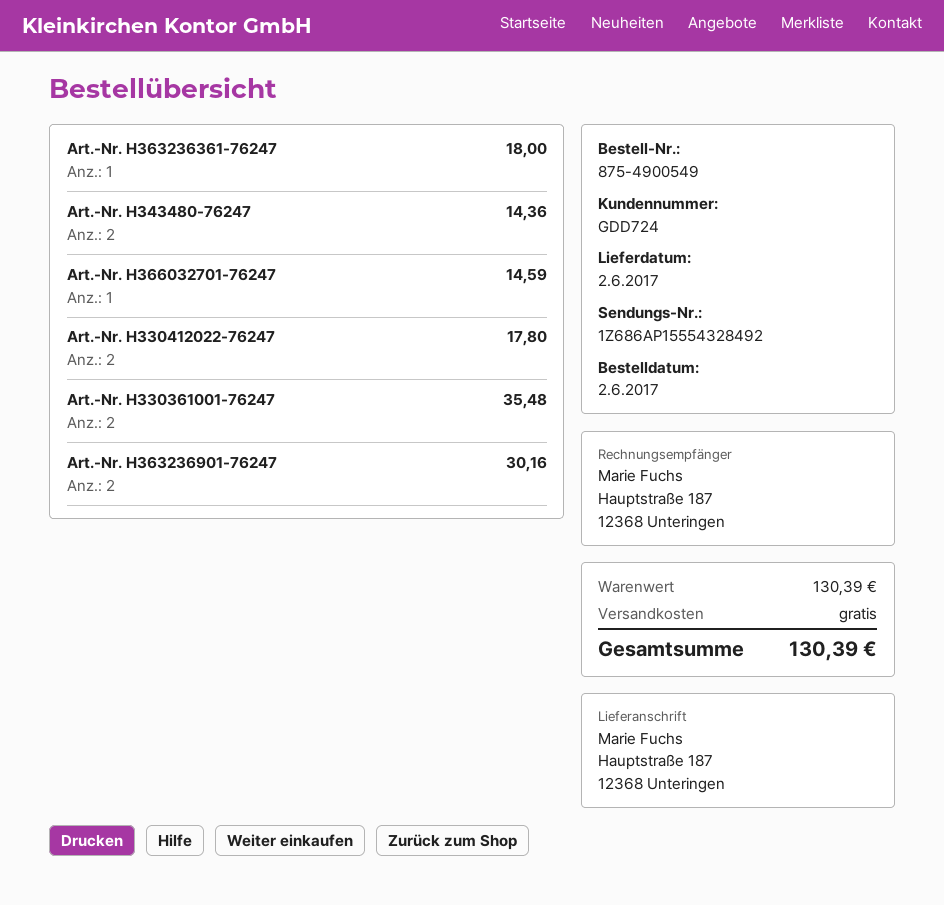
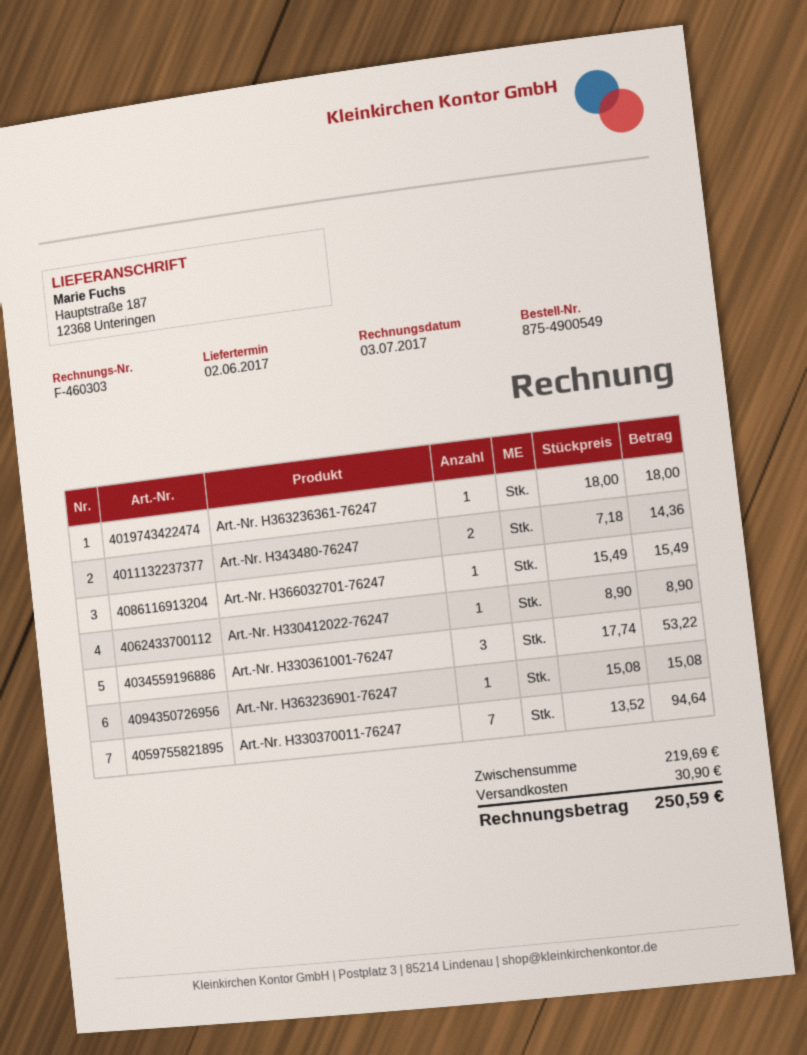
Art.-Nr. H366032701-76247: 1 for 14.59 -> 1 for 15.49
Art.-Nr. H330412022-76247: 2 for 17.80 -> 1 for 8.90
Art.-Nr. H330361001-76247: 2 for 35.48 -> 3 for 53.22
Art.-Nr. H363236901-76247: 2 for 30.16 -> 1 for 15.08
Art.-Nr. H330370011-76247: none -> 7 for 94.64
subtotal: 130.39 -> 219.69
shipping: 0.00 -> 30.90
total: 130.39 -> 250.59

